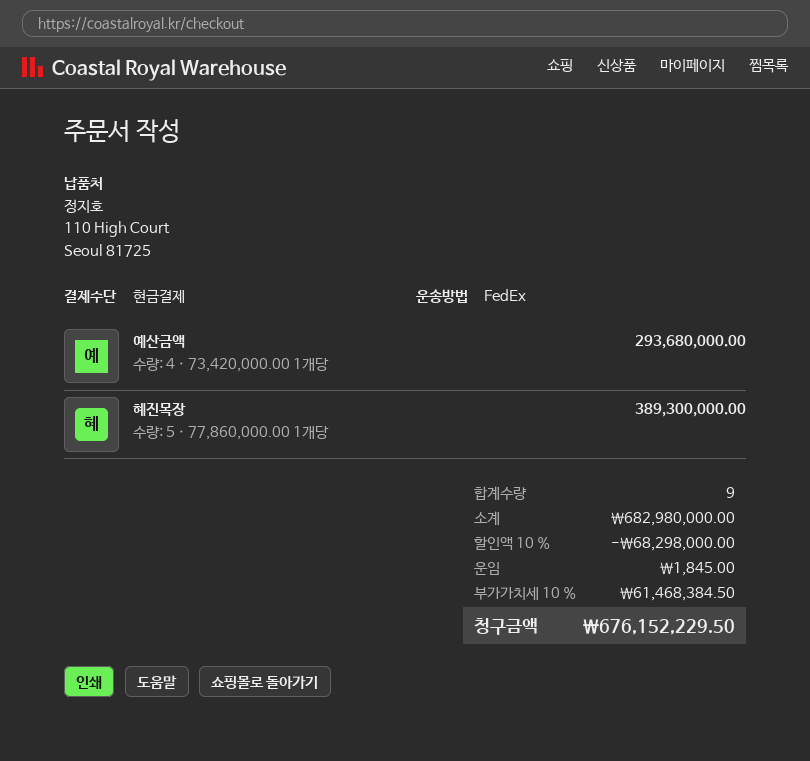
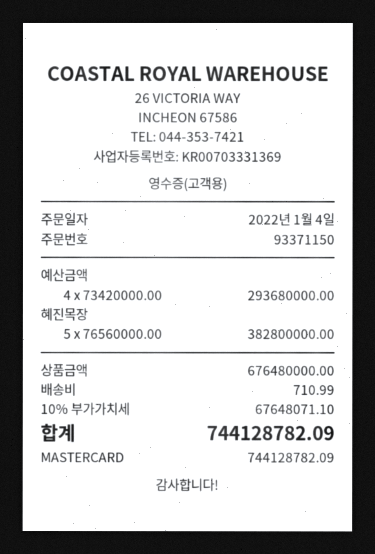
payment method: cash -> Mastercard
혜진목장: 5 x 77860000.00 = 389300000.00 -> 5 x 76560000.00 = 382800000.00
subtotal: 682980000.00 -> 676480000.00
discount: 10% = 68298000.00 -> none
shipping: 1845.00 -> 710.99
tax: 10% = 61468384.50 -> 10% = 67648071.10
total: 676152229.50 -> 744128782.09

